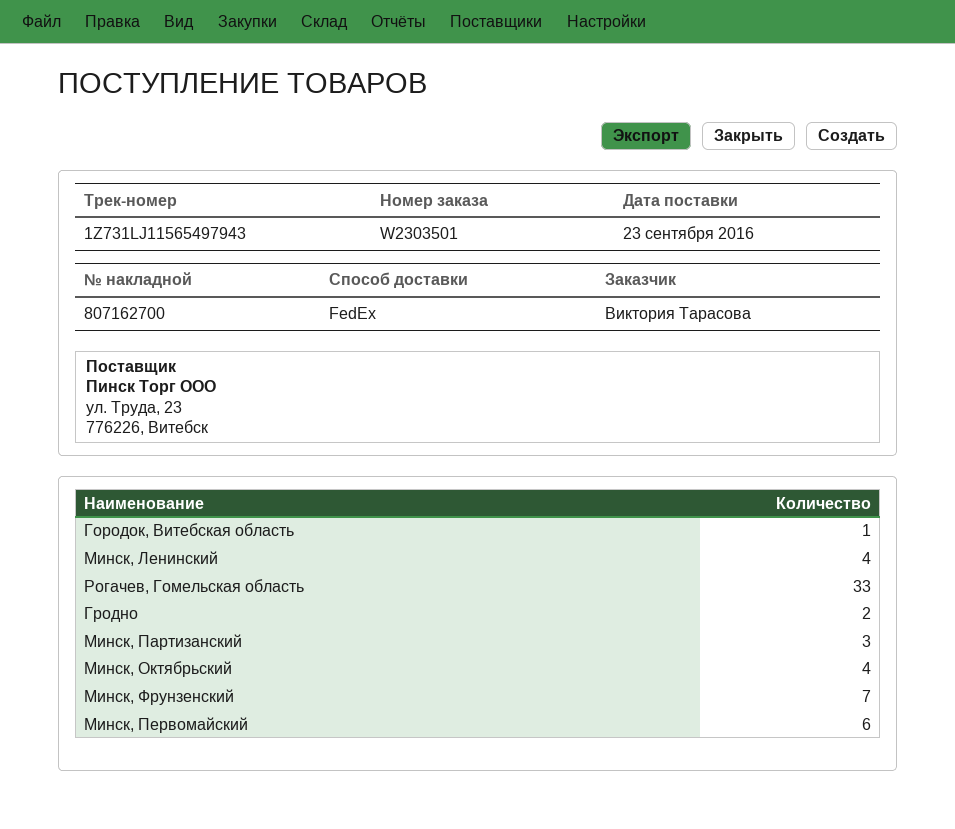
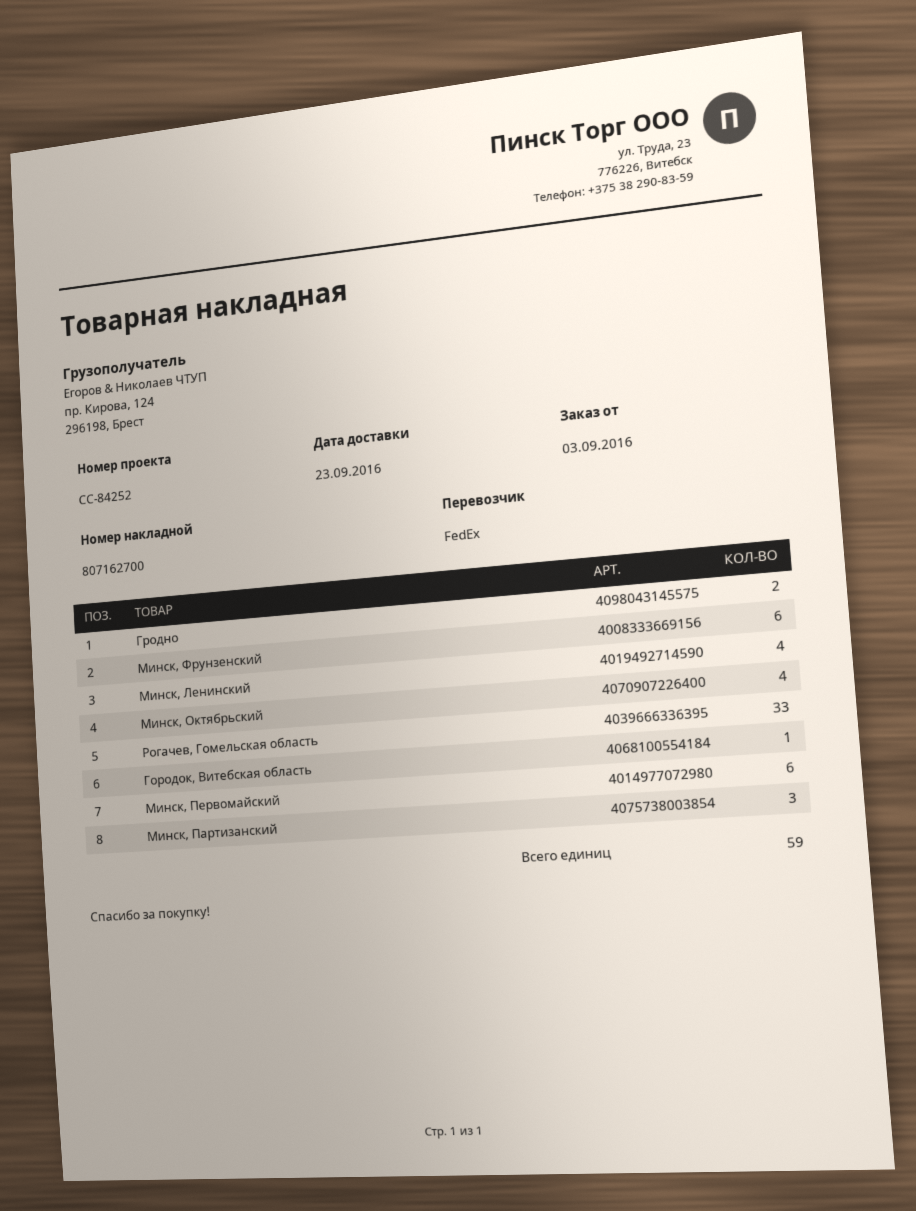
Минск, Фрунзенский: 7 -> 6

